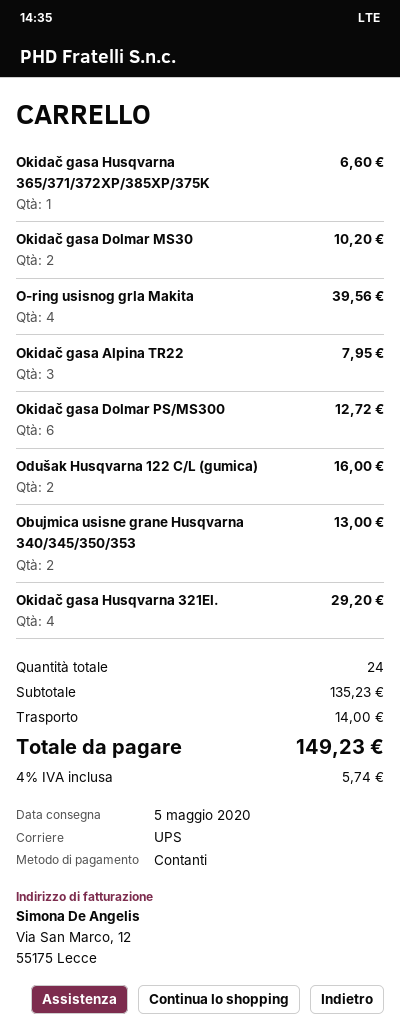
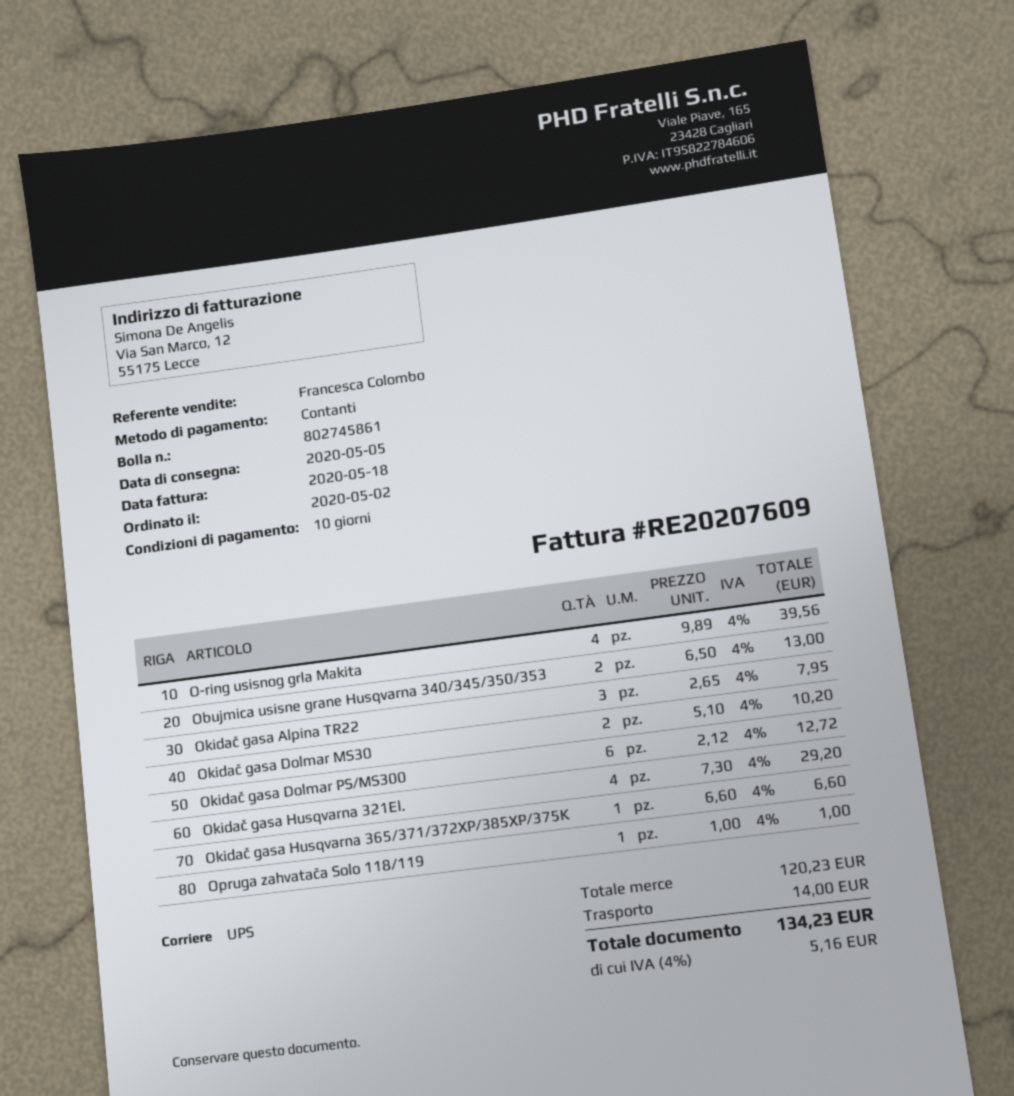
Odušak Husqvarna 122 C/L (gumica): 2 for 16.00 -> none
Opruga zahvatača Solo 118/119: none -> 1 for 1.00
subtotal: 135.23 -> 120.23
tax: 4% = 5.74 -> 4% = 5.16
total: 149.23 -> 134.23

